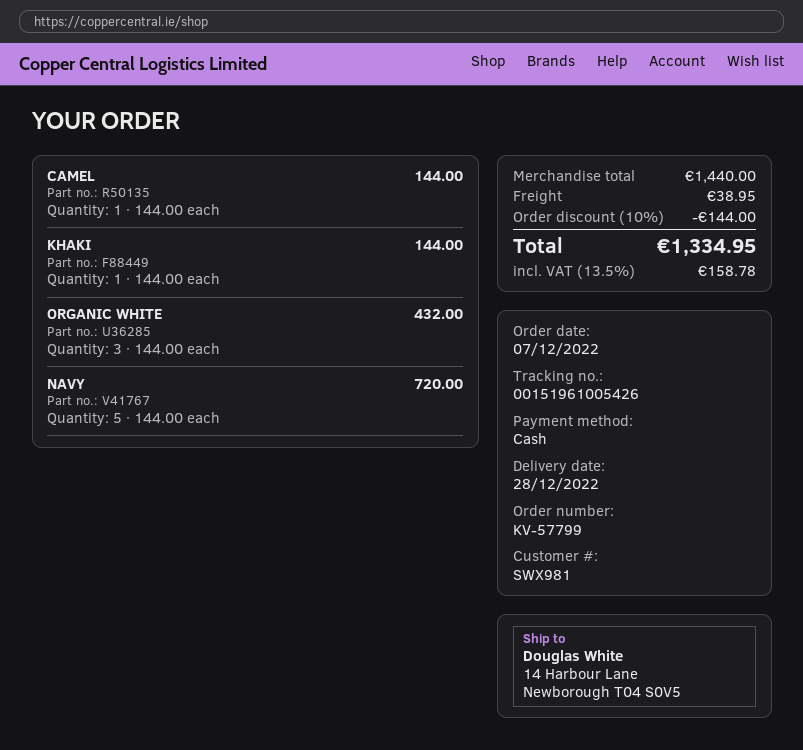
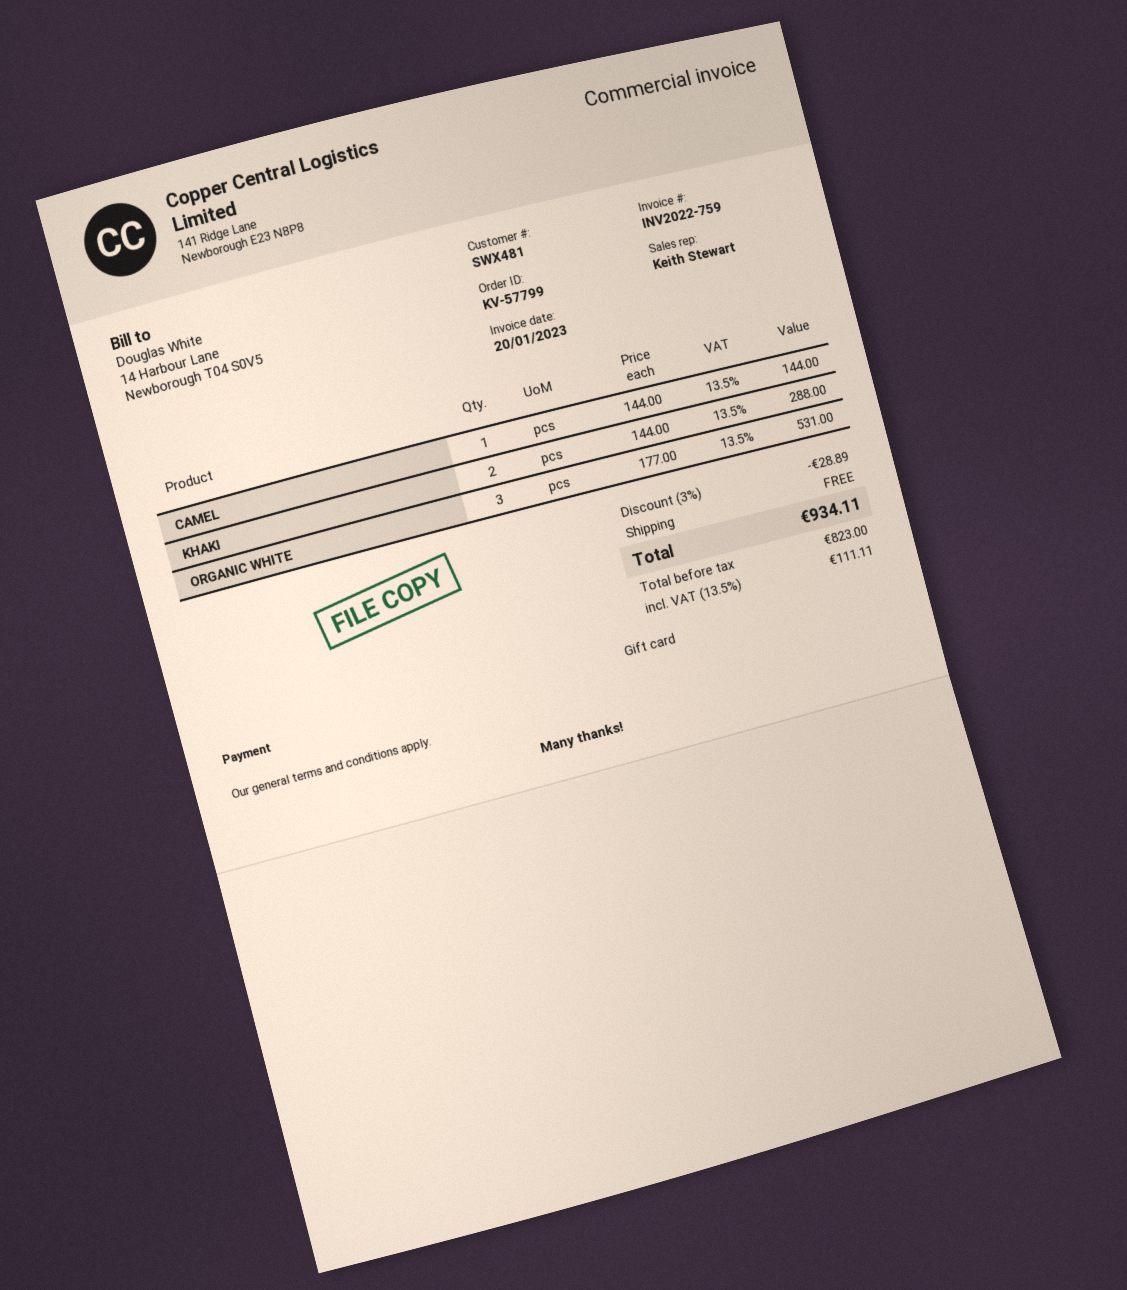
customer number: SWX981 -> SWX481
payment method: cash -> gift card
KHAKI: 1 x 144.00 = 144.00 -> 2 x 144.00 = 288.00
ORGANIC WHITE: 3 x 144.00 = 432.00 -> 3 x 177.00 = 531.00
NAVY: 5 x 144.00 = 720.00 -> none
discount: 10% = 144.00 -> 3% = 28.89
shipping: 38.95 -> 0.00
tax: 13.5% = 158.78 -> 13.5% = 111.11
total: 1334.95 -> 934.11

